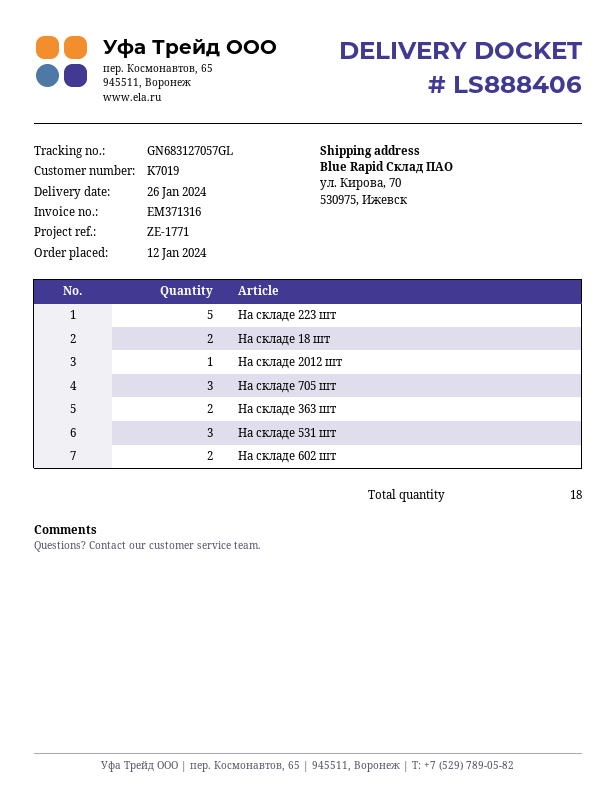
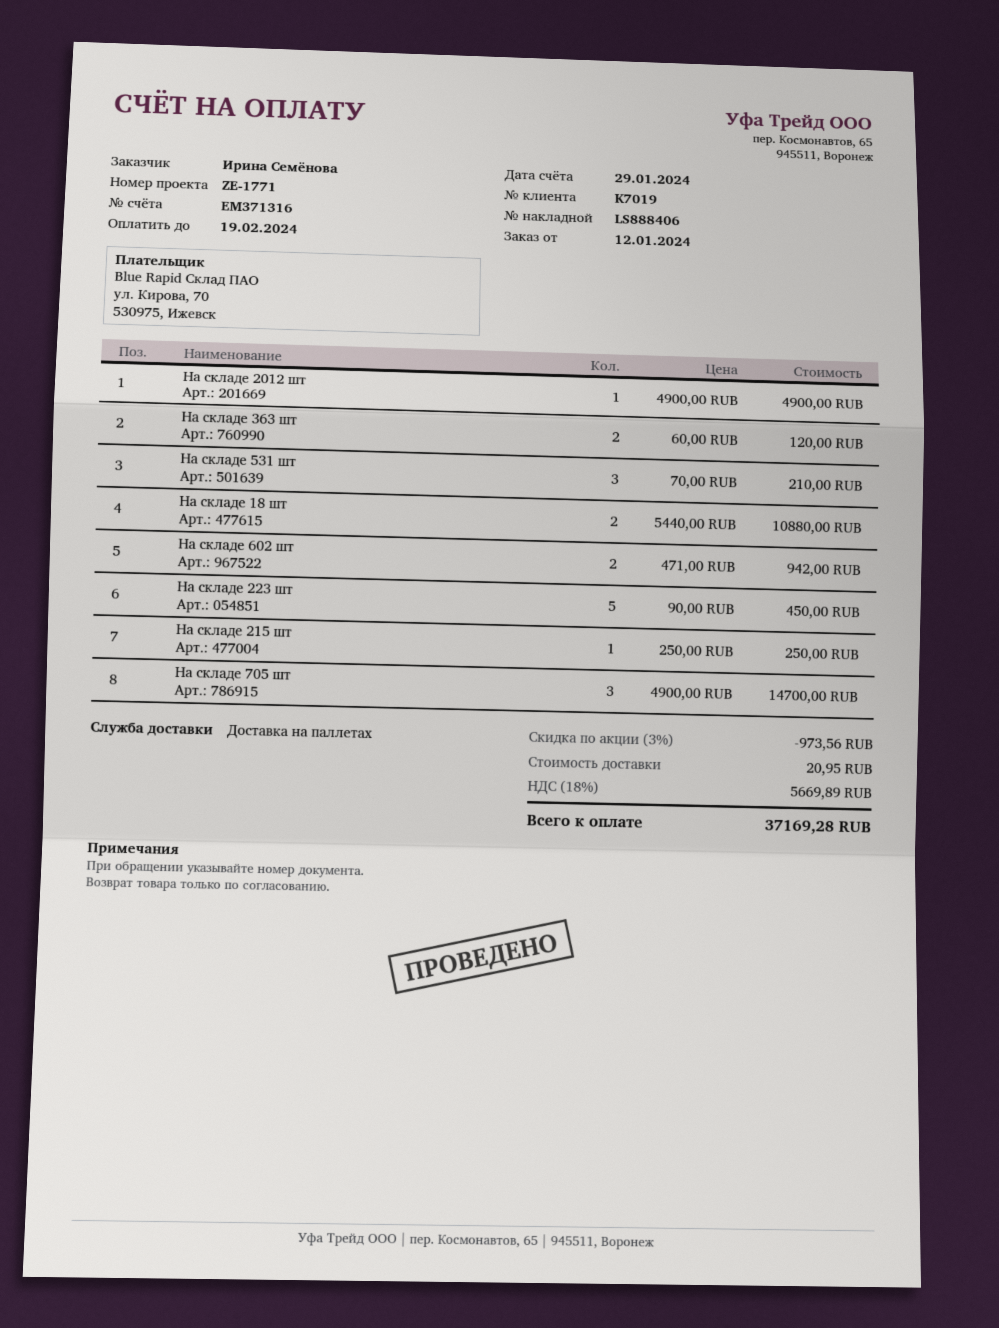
На складе 215 шт: none -> 1

